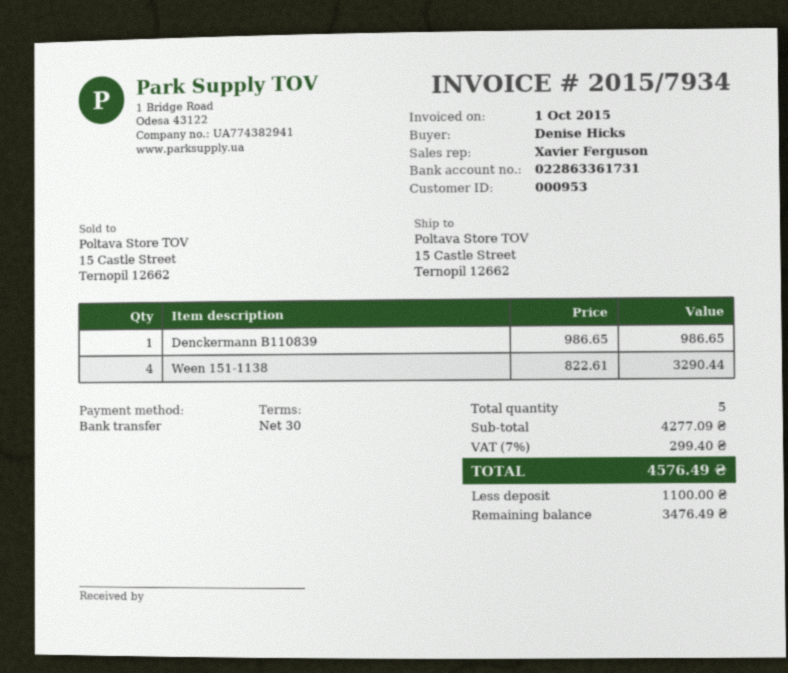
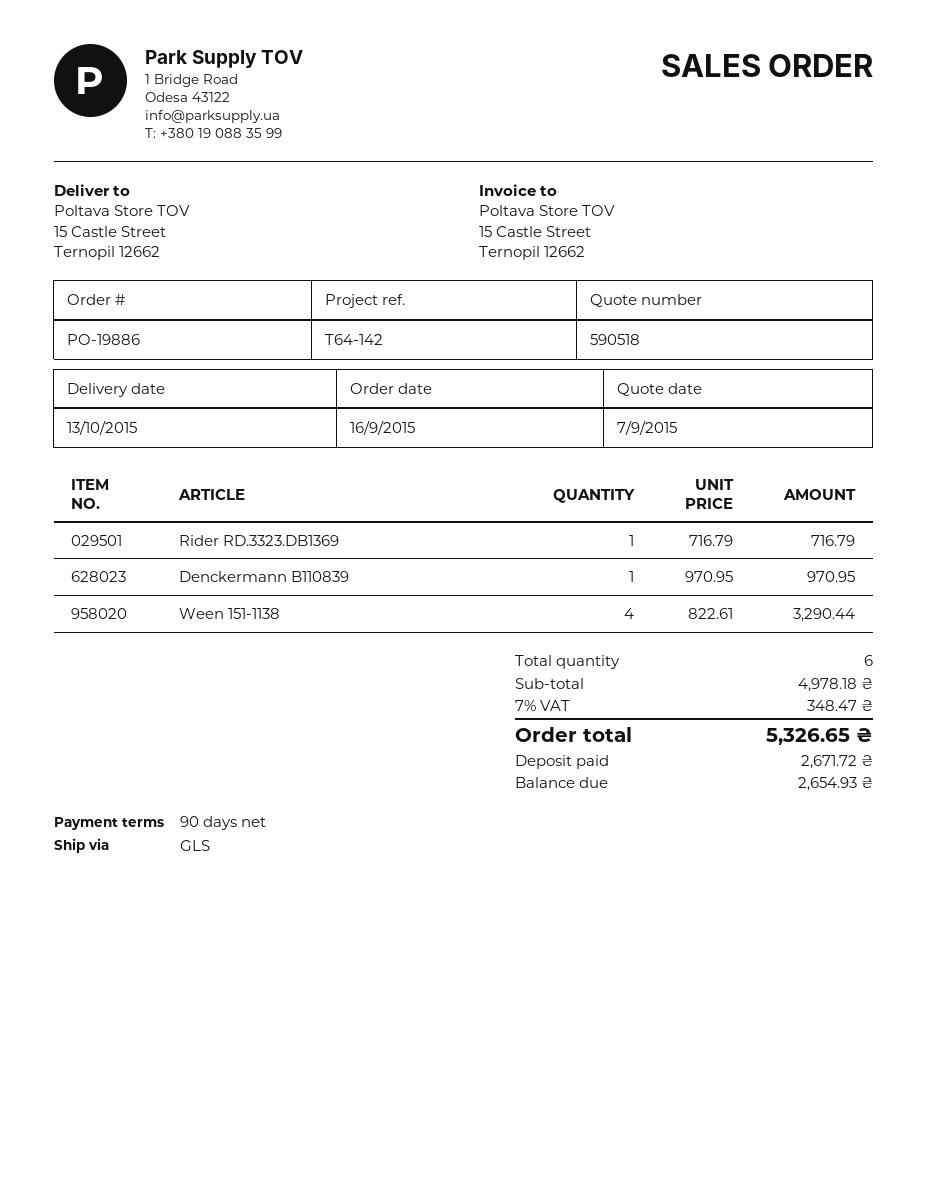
payment terms: 30 days -> 90 days
Denckermann B110839: 1 x 986.65 = 986.65 -> 1 x 970.95 = 970.95
Rider RD.3323.DB1369: none -> 1 x 716.79 = 716.79
total quantity: 5 -> 6
subtotal: 4277.09 -> 4978.18
tax: 7% = 299.40 -> 7% = 348.47
total: 4576.49 -> 5326.65
deposit: 1100.00 -> 2671.72
balance: 3476.49 -> 2654.93

